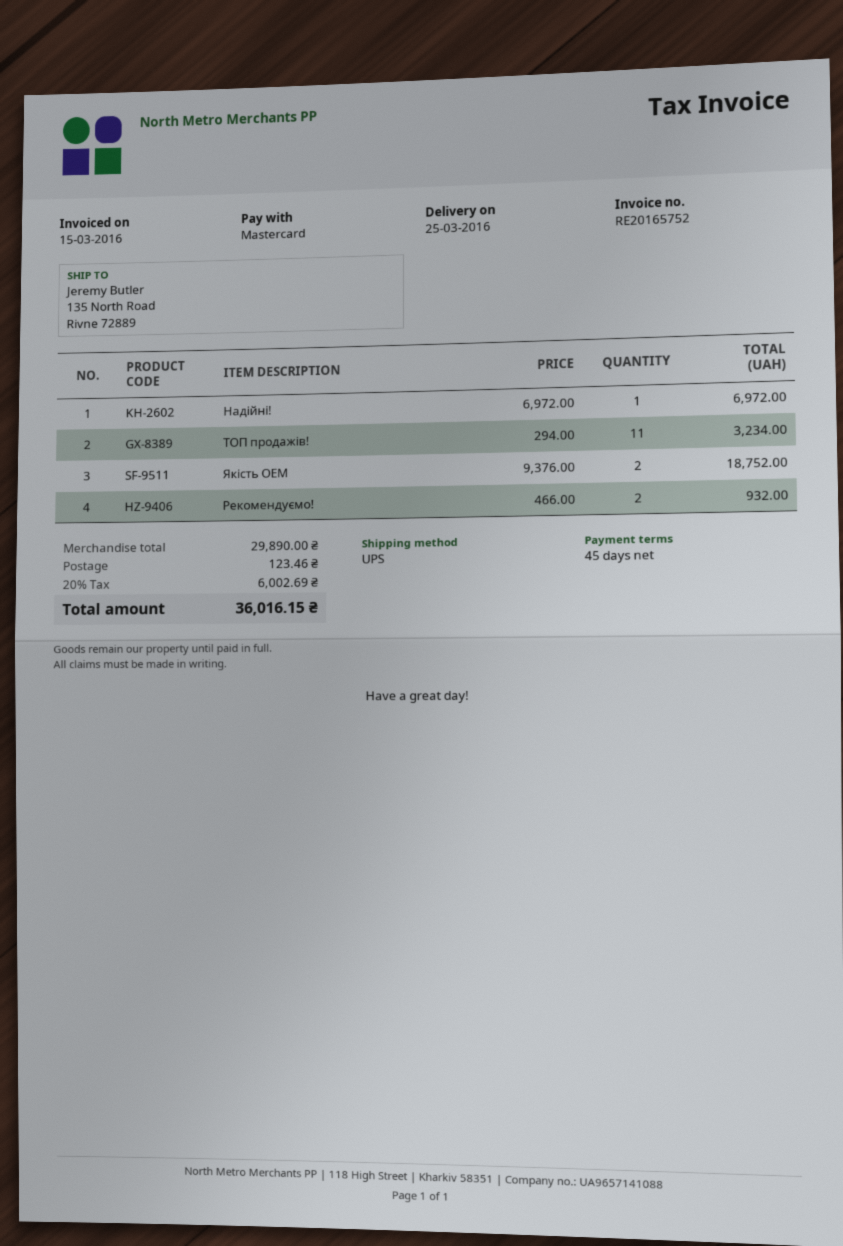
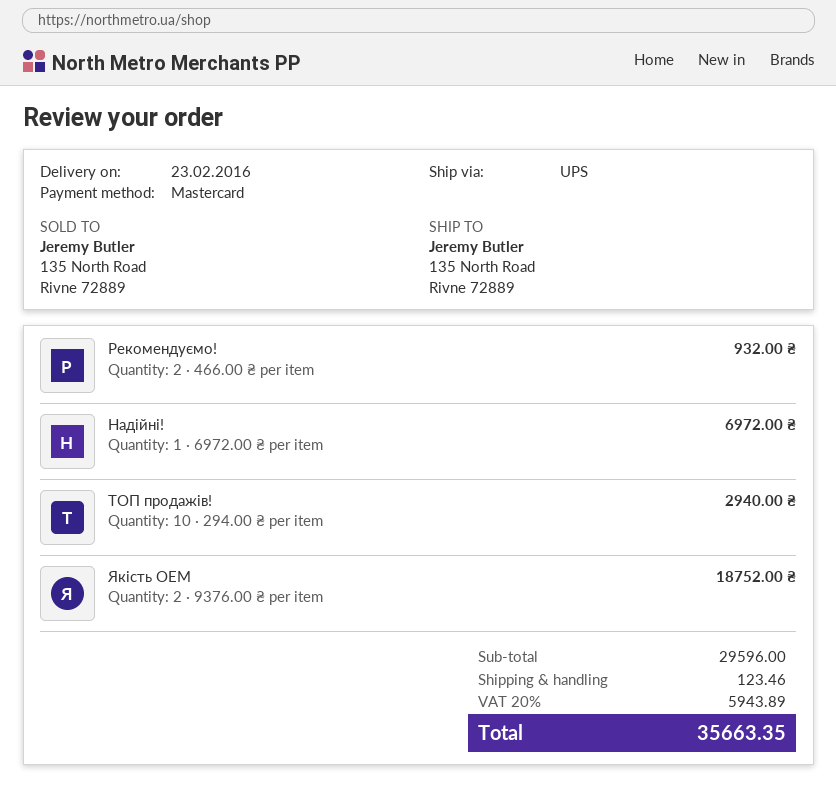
delivery date: 2016-03-25 -> 2016-02-23
ТОП продажів!: 11 x 294.00 = 3234.00 -> 10 x 294.00 = 2940.00
subtotal: 29890.00 -> 29596.00
tax: 20% = 6002.69 -> 20% = 5943.89
total: 36016.15 -> 35663.35

